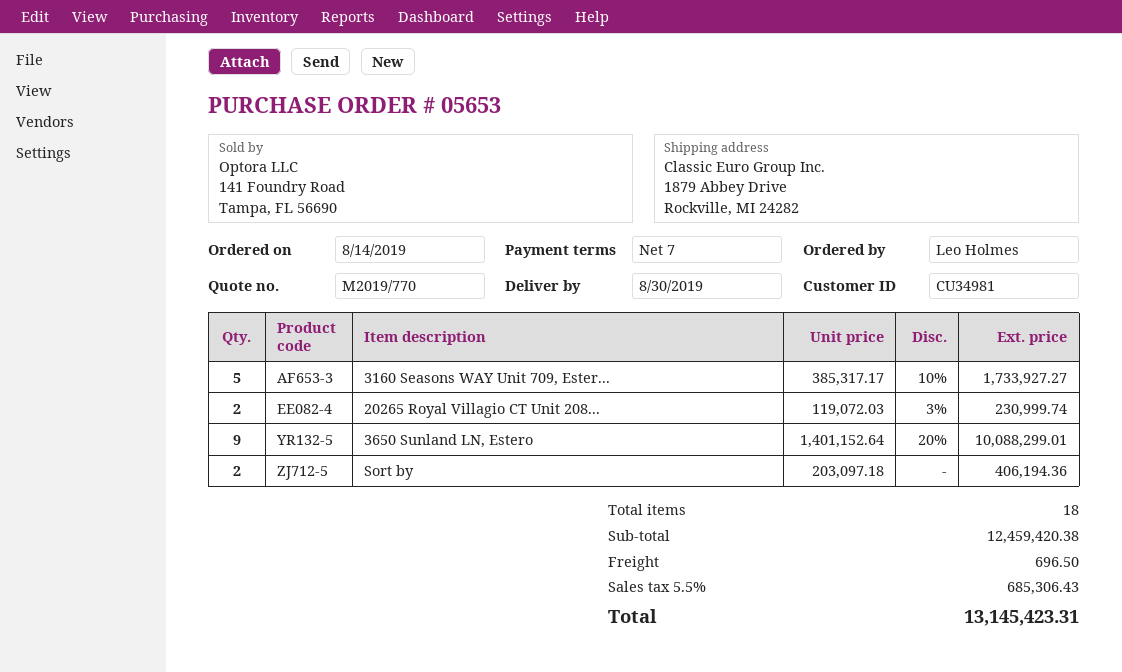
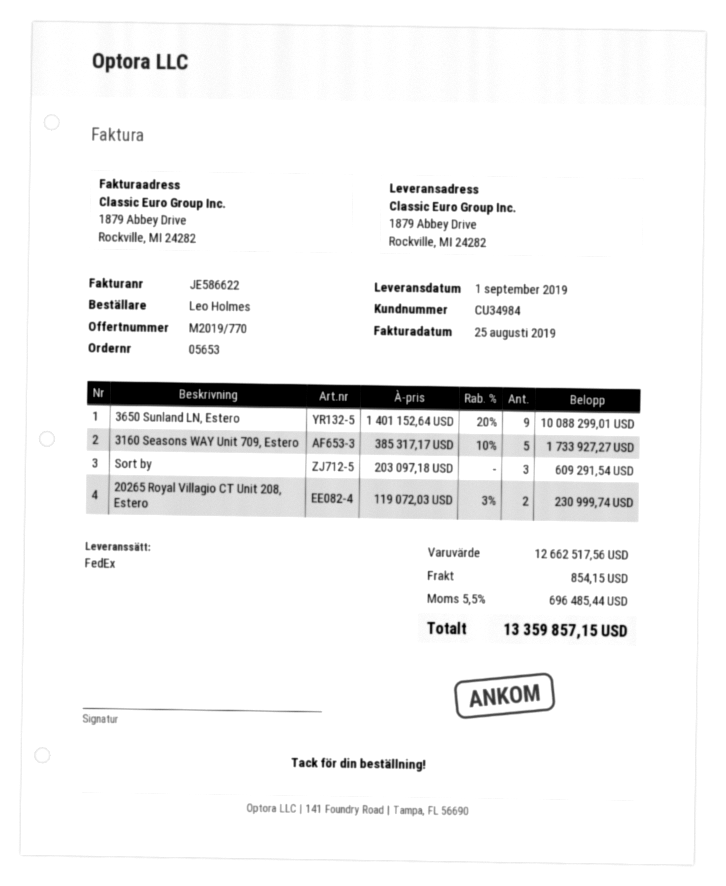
delivery date: 2019-08-30 -> 2019-09-01
customer number: CU34981 -> CU34984
Sort by: 2 x 203097.18 = 406194.36 -> 3 x 203097.18 = 609291.54
subtotal: 12459420.38 -> 12662517.56
shipping: 696.50 -> 854.15
tax: 5.5% = 685306.43 -> 5.5% = 696485.44
total: 13145423.31 -> 13359857.15

